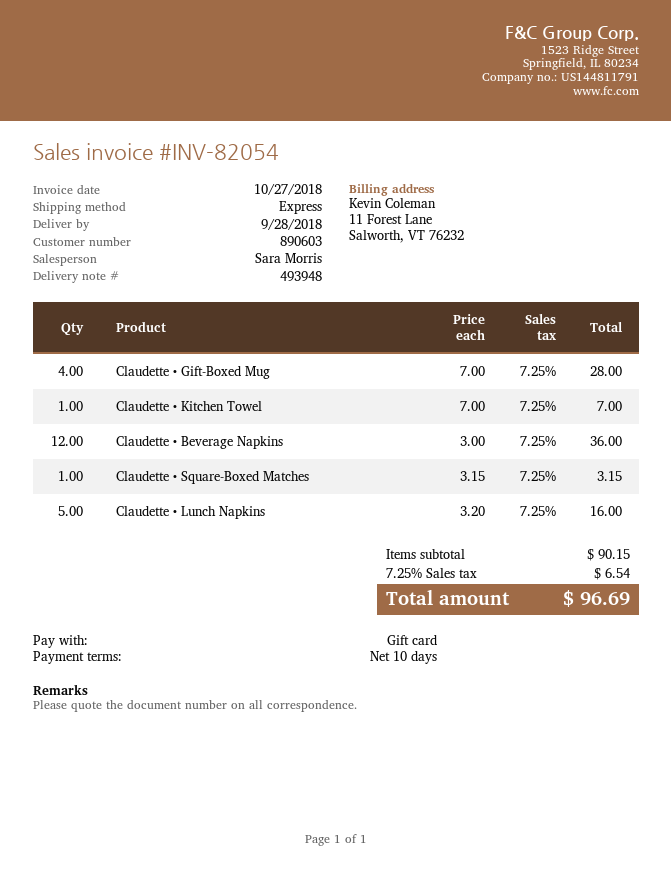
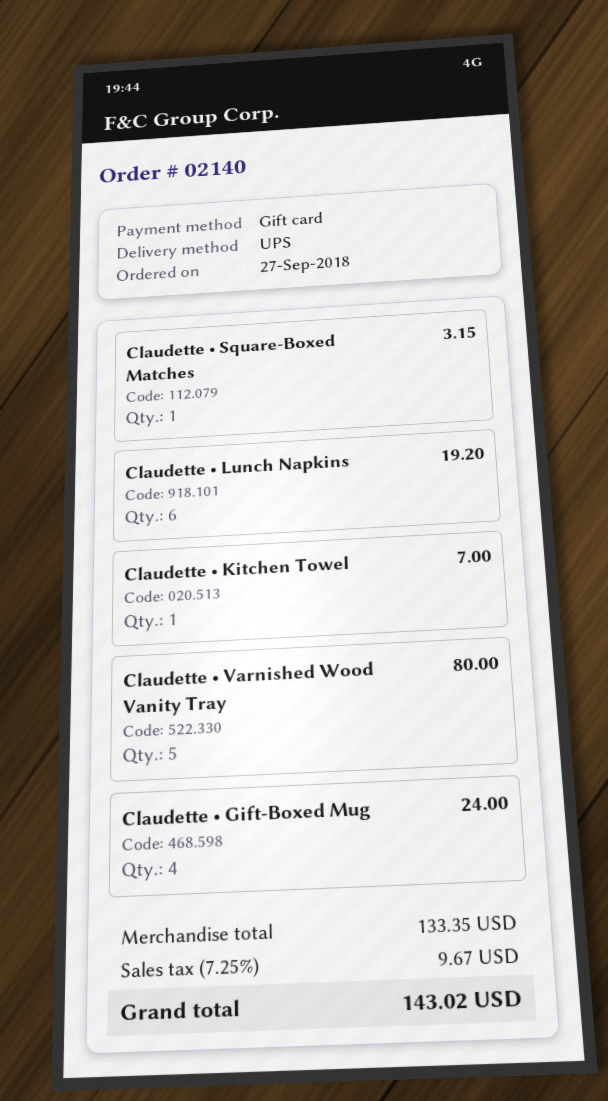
shipping method: express -> UPS
Claudette • Gift-Boxed Mug: 4 for 28.00 -> 4 for 24.00
Claudette • Beverage Napkins: 12 for 36.00 -> none
Claudette • Lunch Napkins: 5 for 16.00 -> 6 for 19.20
Claudette • Varnished Wood Vanity Tray: none -> 5 for 80.00
subtotal: 90.15 -> 133.35
tax: 7.25% = 6.54 -> 7.25% = 9.67
total: 96.69 -> 143.02

